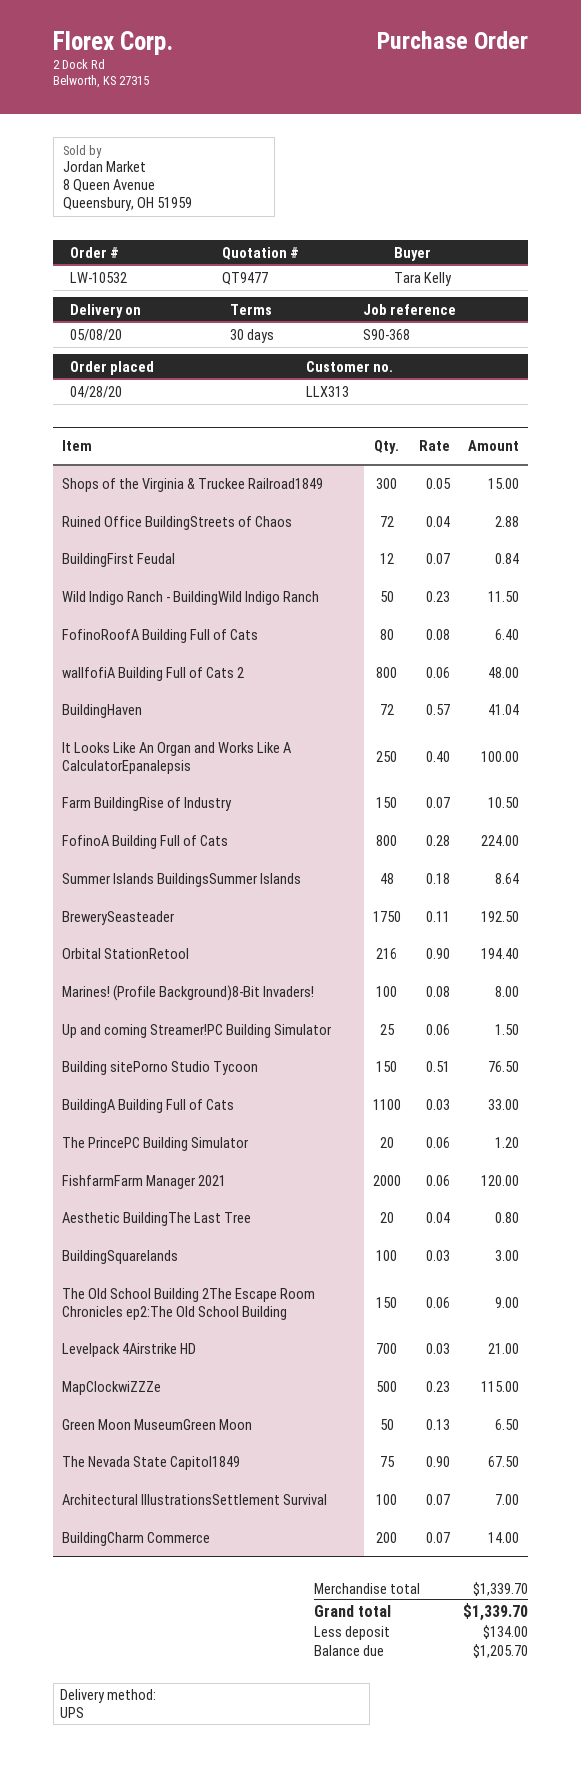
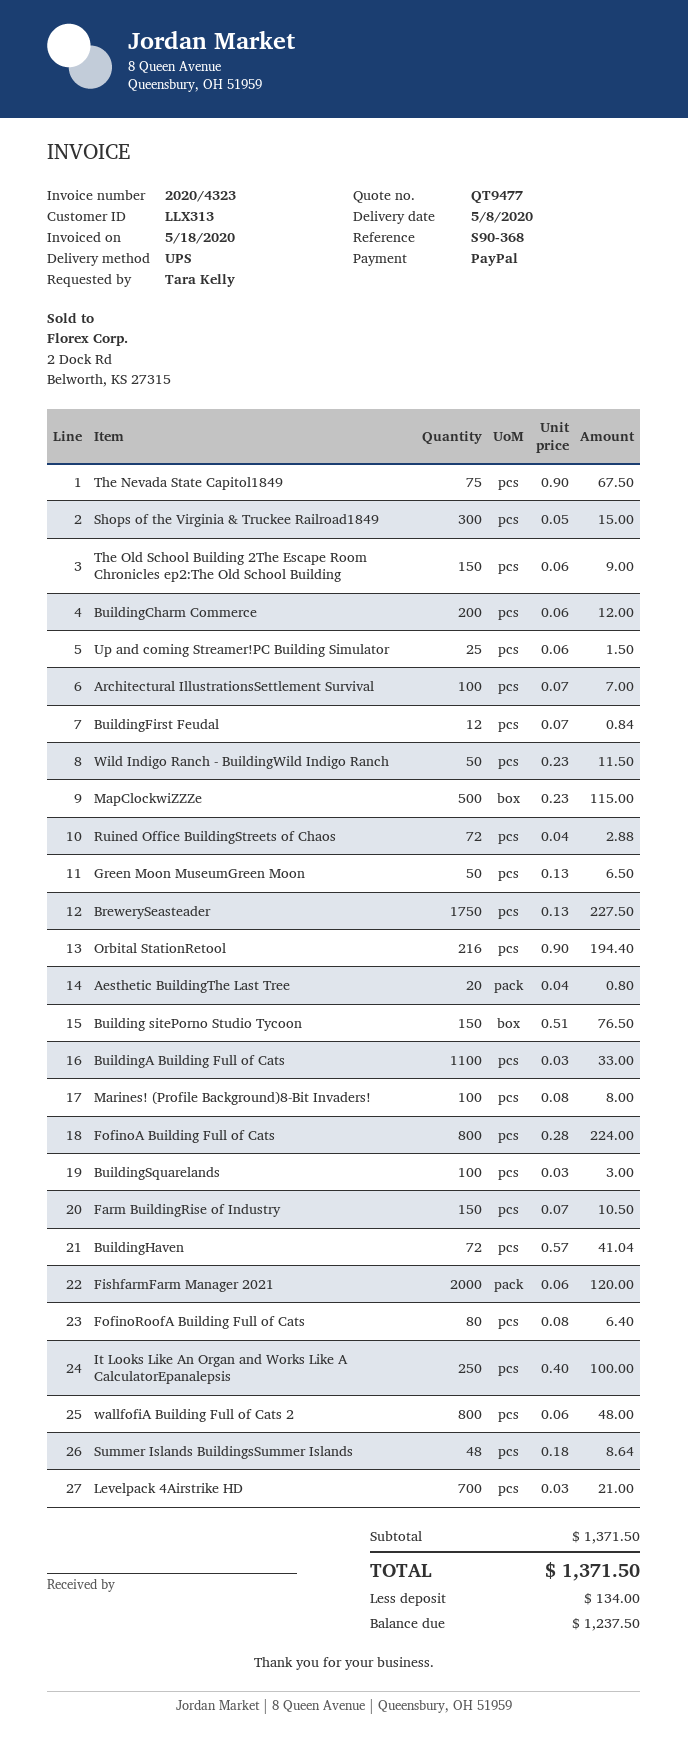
BrewerySeasteader: 1750 x 0.11 = 192.50 -> 1750 x 0.13 = 227.50
The PrincePC Building Simulator: 20 x 0.06 = 1.20 -> none
BuildingCharm Commerce: 200 x 0.07 = 14.00 -> 200 x 0.06 = 12.00
subtotal: 1339.70 -> 1371.50
total: 1339.70 -> 1371.50
balance: 1205.70 -> 1237.50

